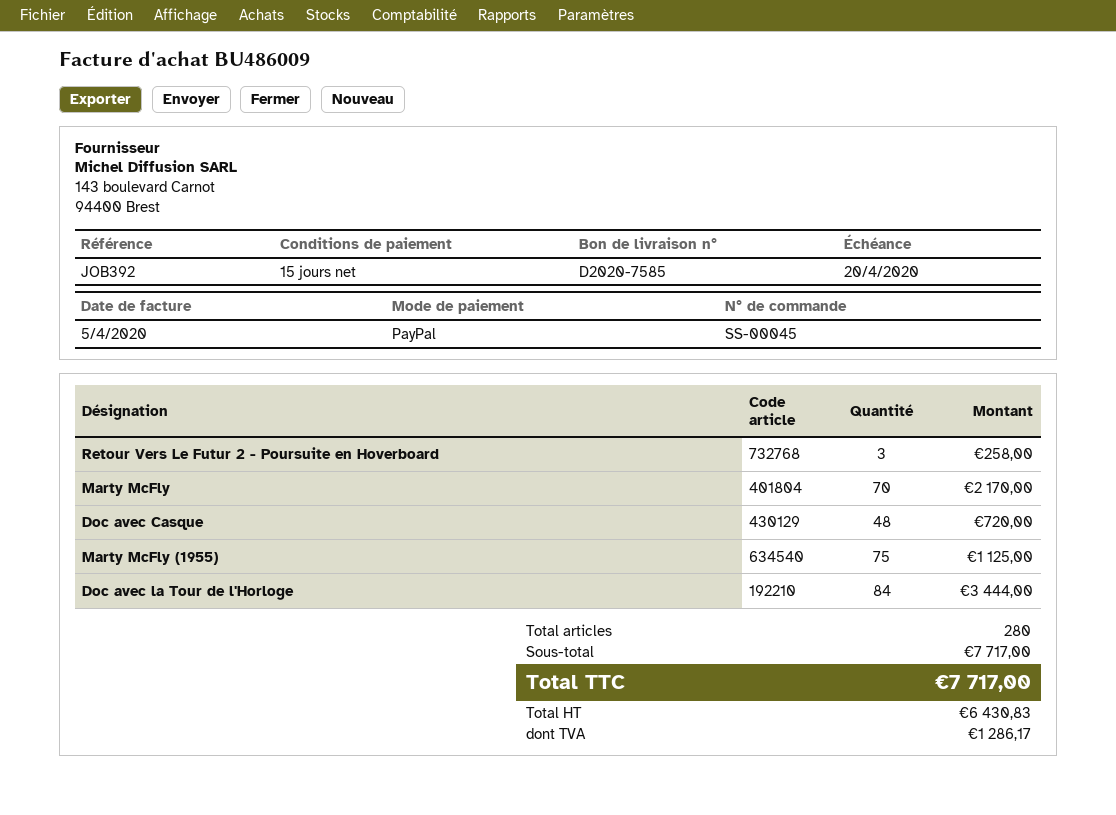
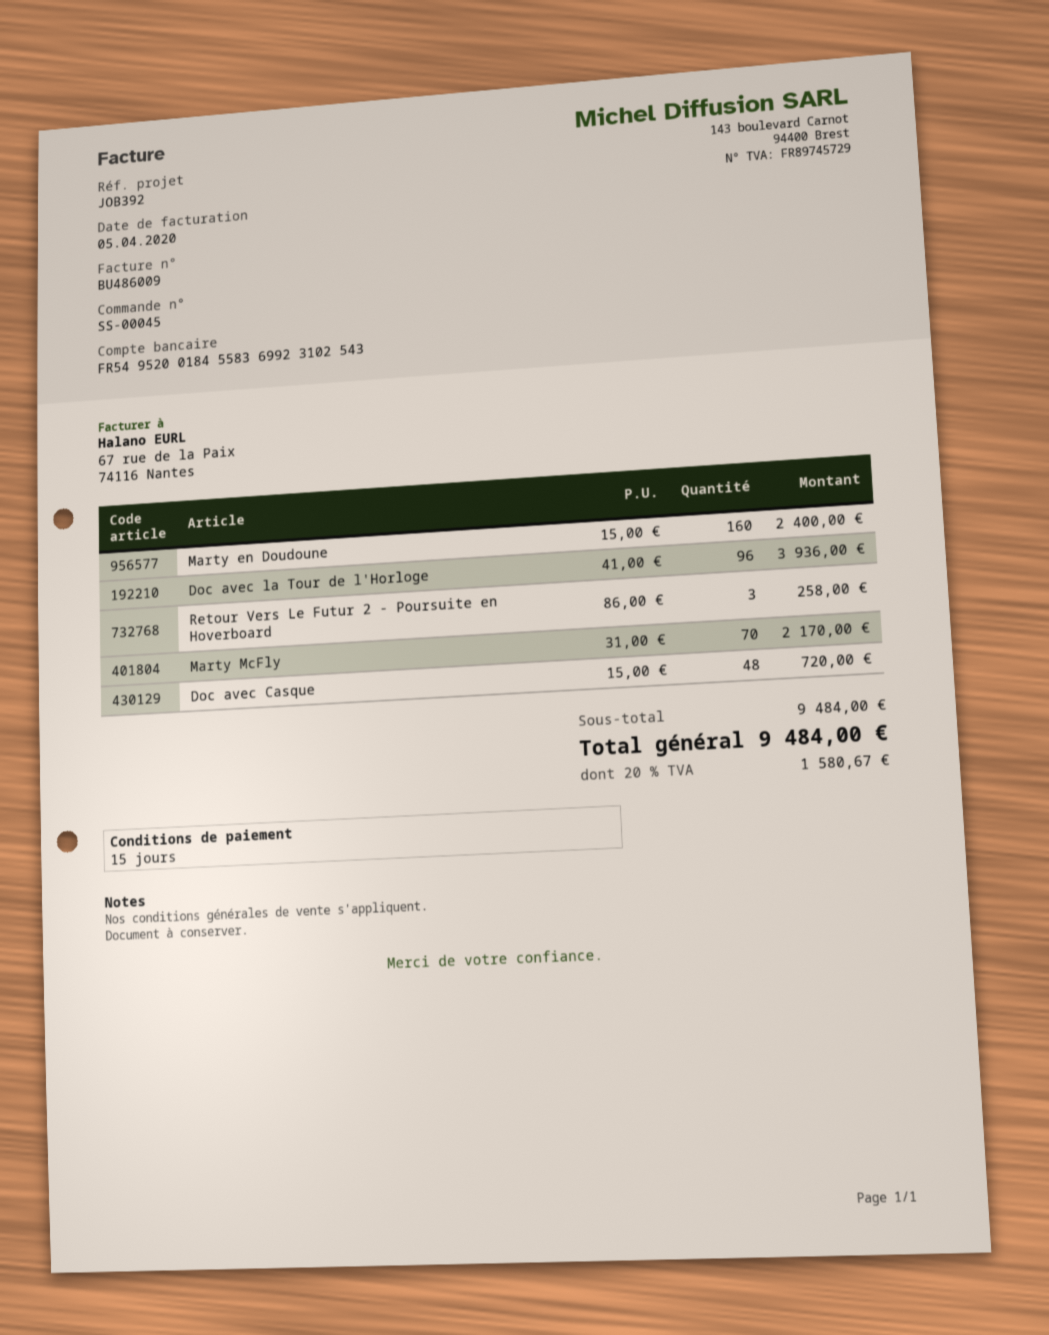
Marty McFly (1955): 75 for 1125.00 -> none
Doc avec la Tour de l'Horloge: 84 for 3444.00 -> 96 for 3936.00
Marty en Doudoune: none -> 160 for 2400.00
subtotal: 7717.00 -> 9484.00
tax: 1286.17 -> 1580.67
total: 7717.00 -> 9484.00

